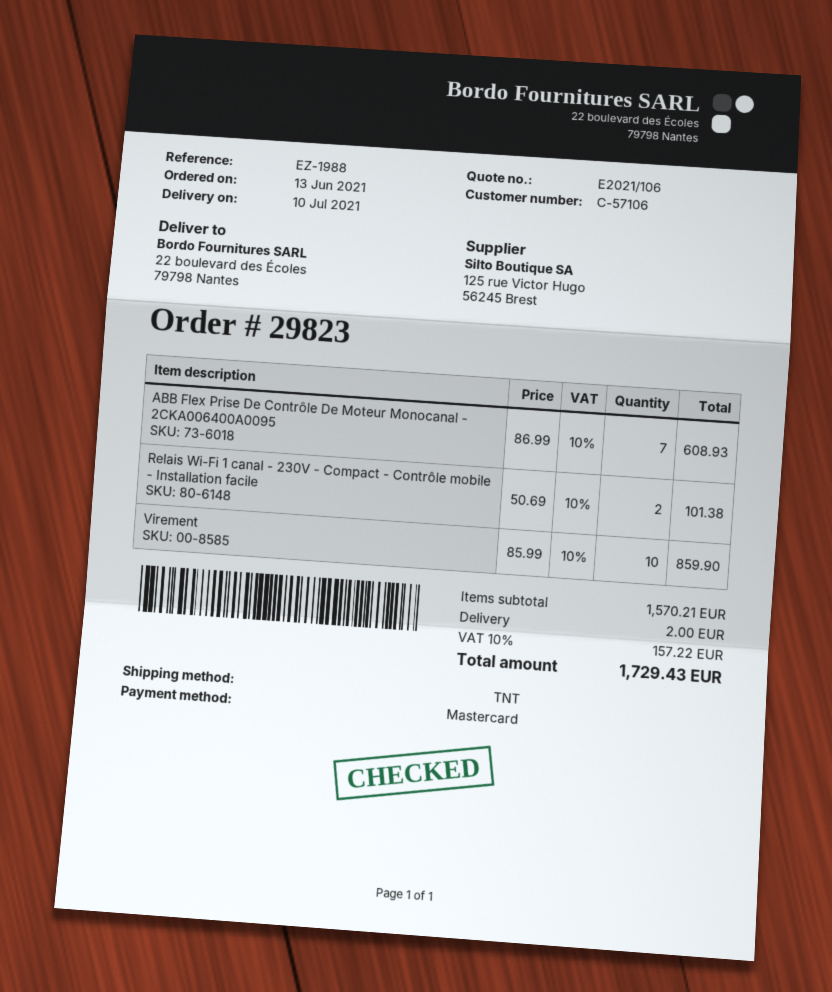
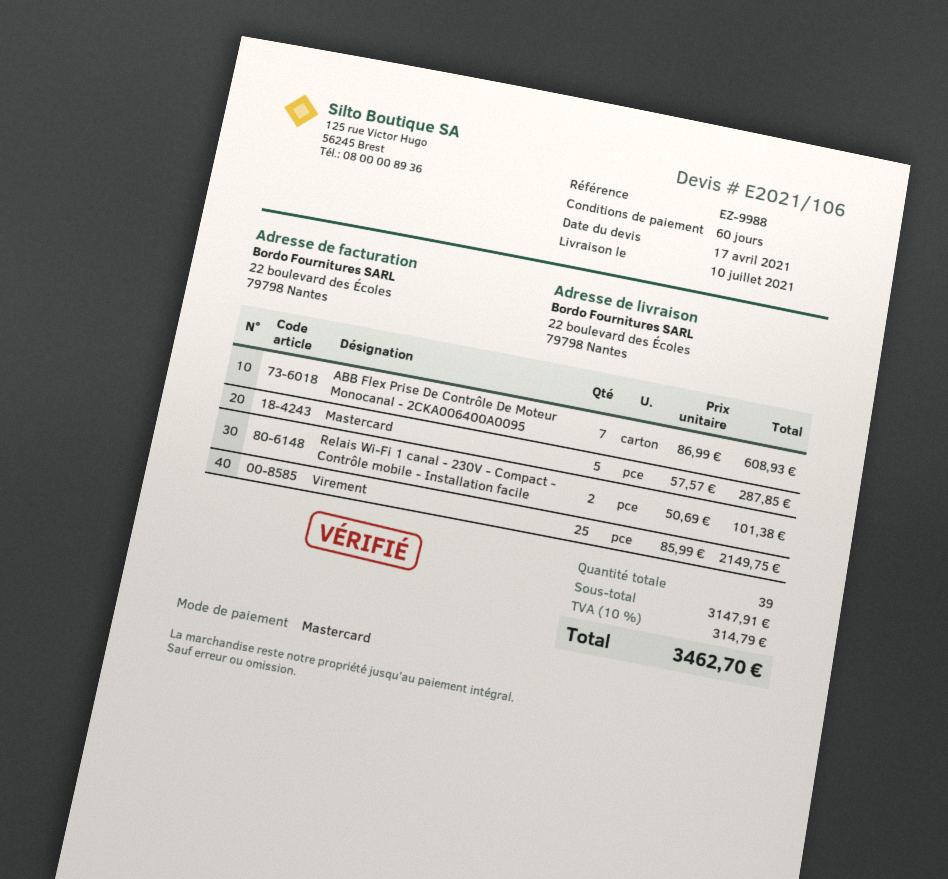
reference: EZ-1988 -> EZ-9988
Virement: 10 x 85.99 = 859.90 -> 25 x 85.99 = 2149.75
Mastercard: none -> 5 x 57.57 = 287.85
subtotal: 1570.21 -> 3147.91
shipping: 2.00 -> none
tax: 10% = 157.22 -> 10% = 314.79
total: 1729.43 -> 3462.70

